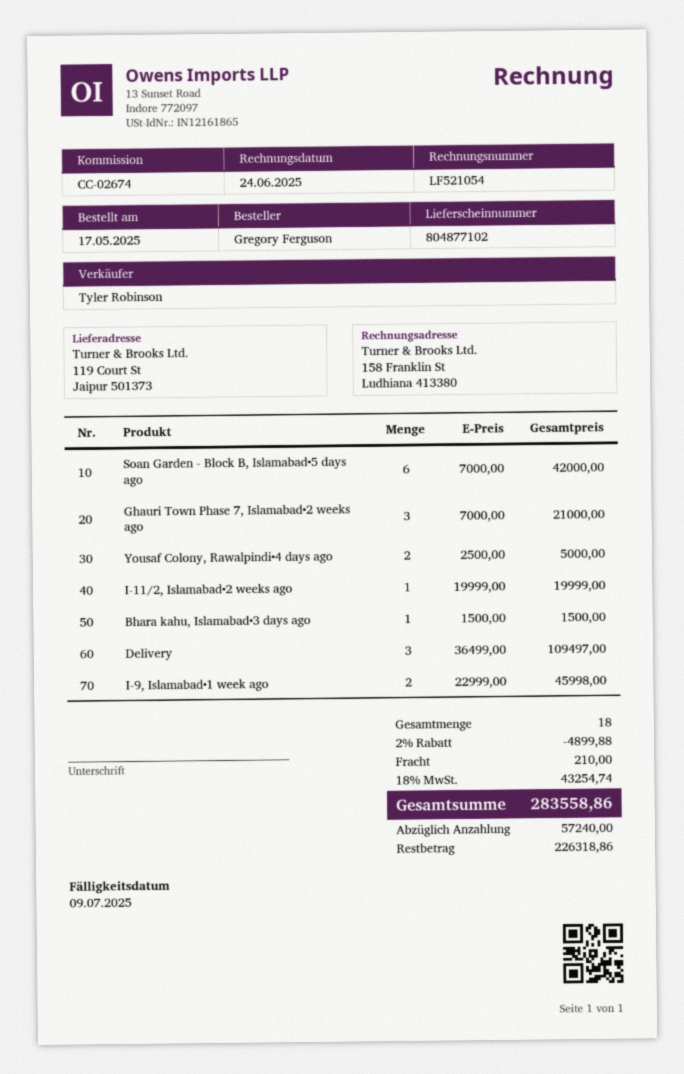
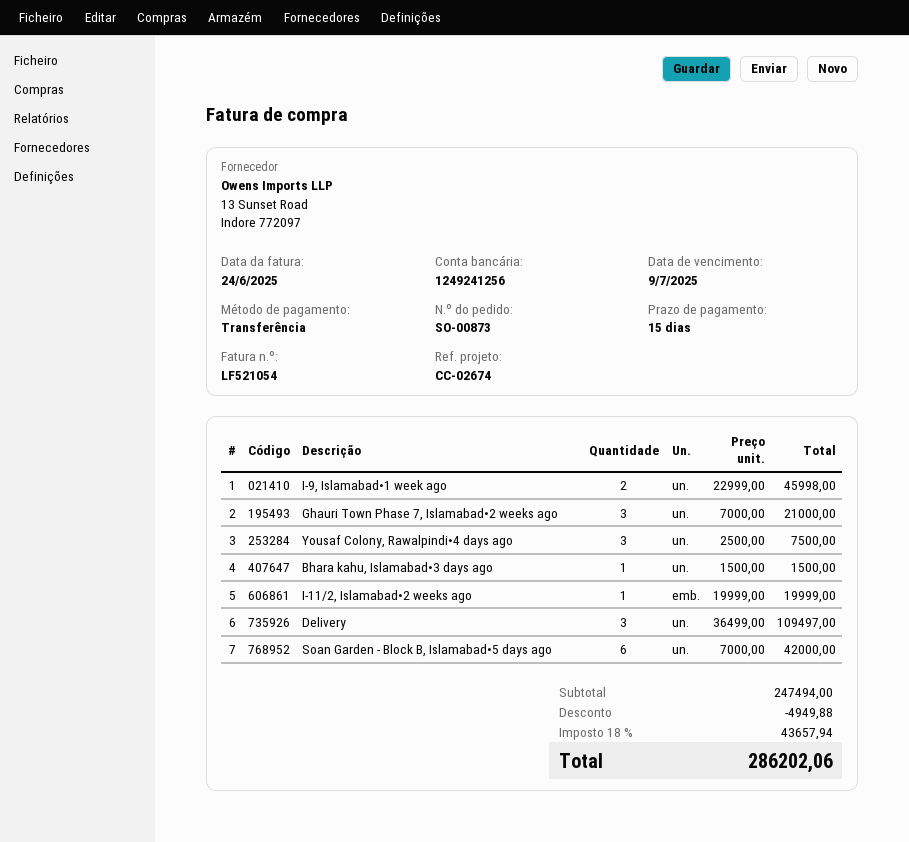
Yousaf Colony, Rawalpindi•4 days ago: 2 x 2500.00 = 5000.00 -> 3 x 2500.00 = 7500.00
discount: 4899.88 -> 4949.88
shipping: 210.00 -> none
tax: 18% = 43254.74 -> 18% = 43657.94
total: 283558.86 -> 286202.06

